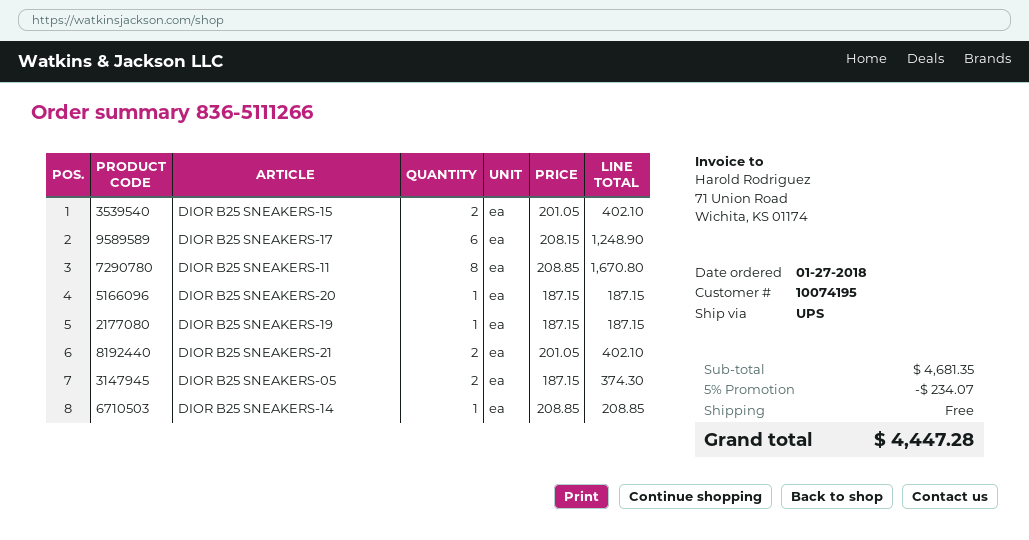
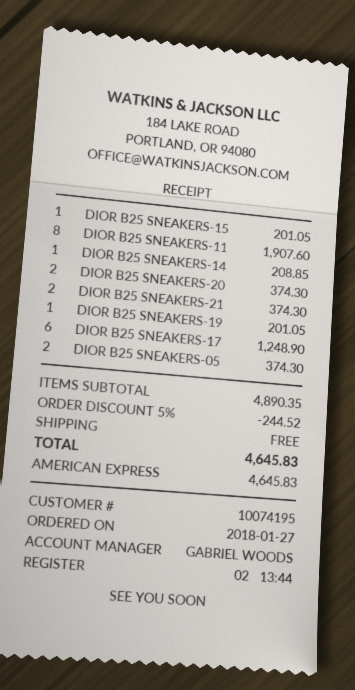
DIOR B25 SNEAKERS-15: 2 for 402.10 -> 1 for 201.05
DIOR B25 SNEAKERS-11: 8 for 1670.80 -> 8 for 1907.60
DIOR B25 SNEAKERS-20: 1 for 187.15 -> 2 for 374.30
DIOR B25 SNEAKERS-19: 1 for 187.15 -> 1 for 201.05
DIOR B25 SNEAKERS-21: 2 for 402.10 -> 2 for 374.30
subtotal: 4681.35 -> 4890.35
discount: 5% = 234.07 -> 5% = 244.52
total: 4447.28 -> 4645.83

